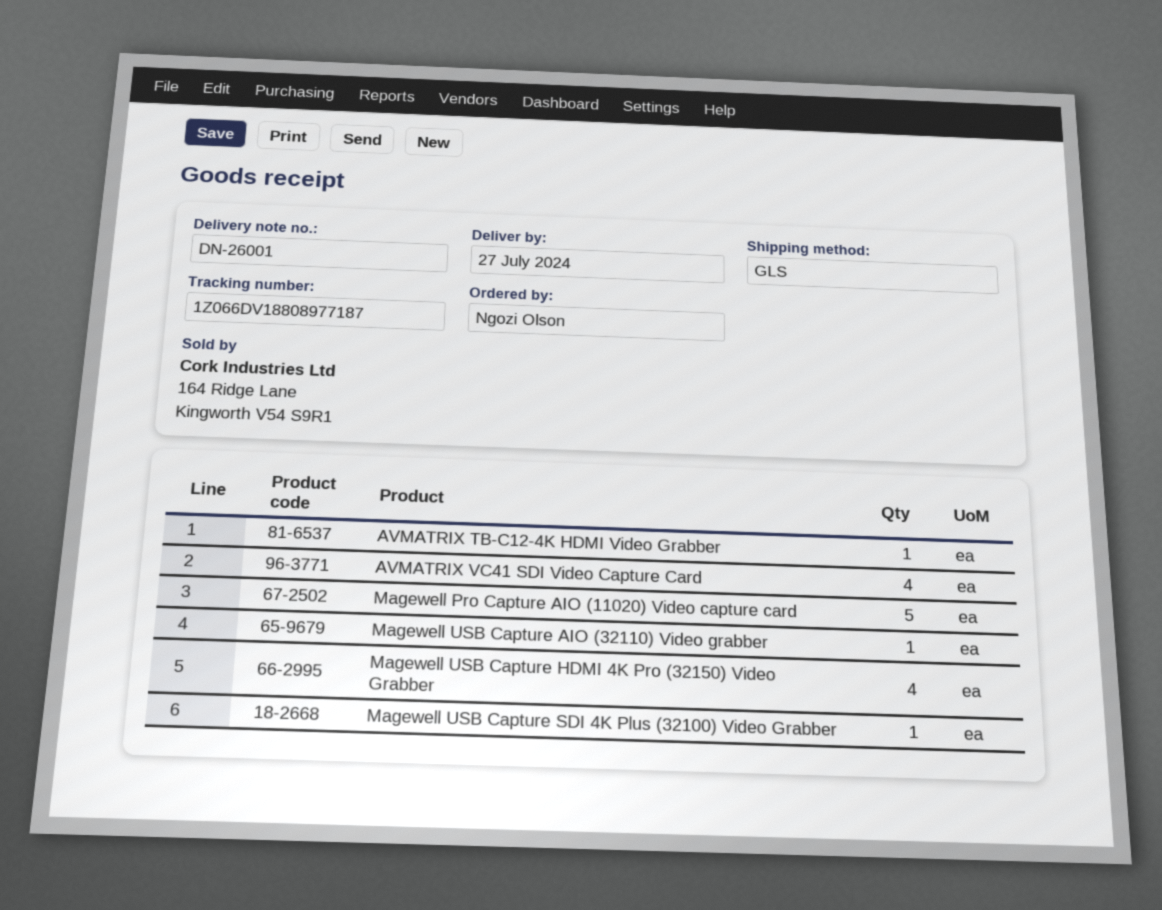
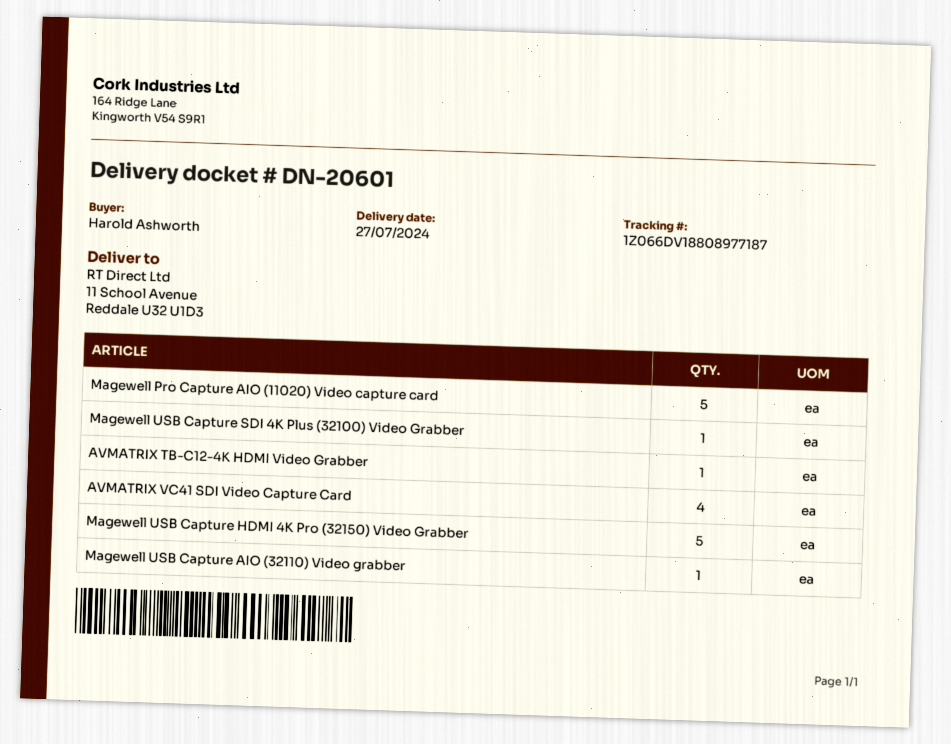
delivery note number: DN-26001 -> DN-20601
ordered by: Ngozi Olson -> Harold Ashworth
Magewell USB Capture HDMI 4K Pro (32150) Video Grabber: 4 -> 5

